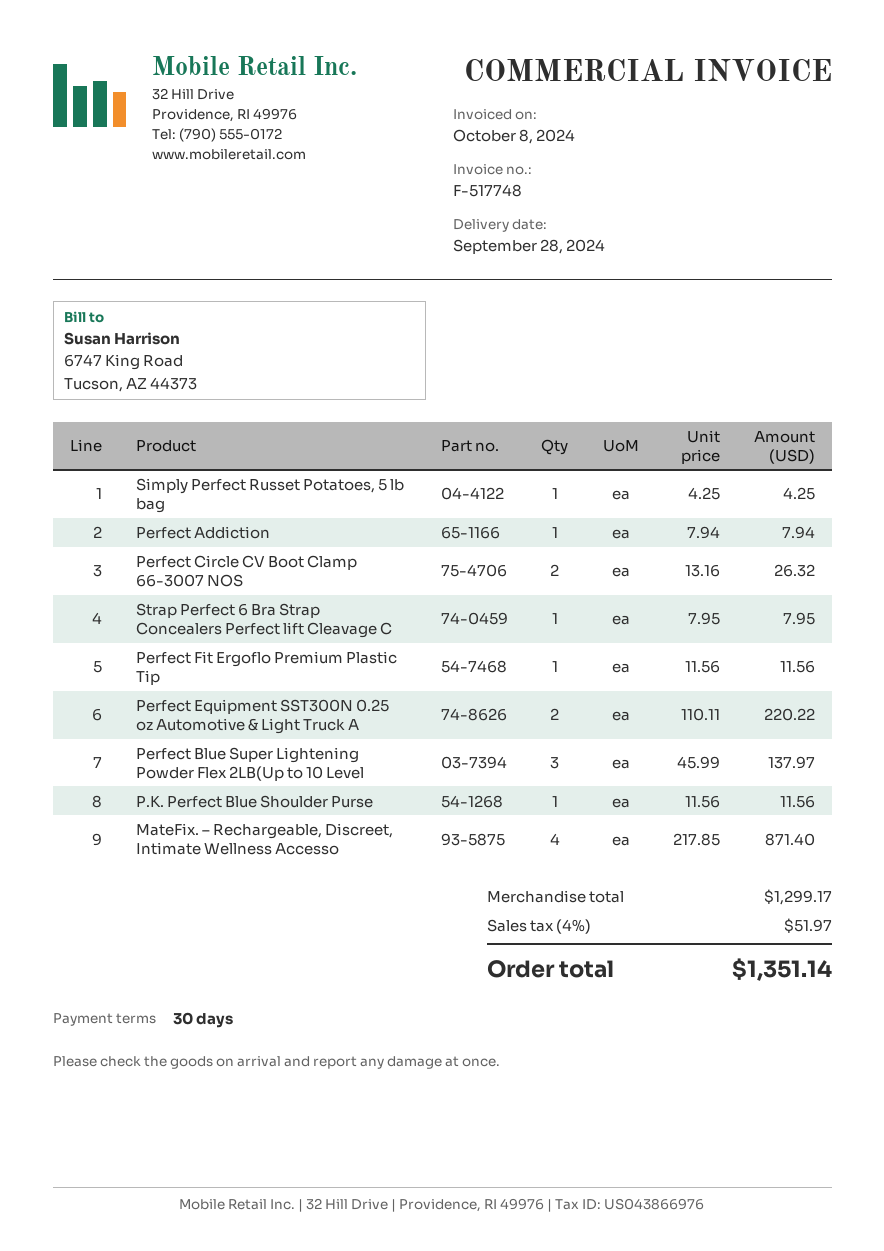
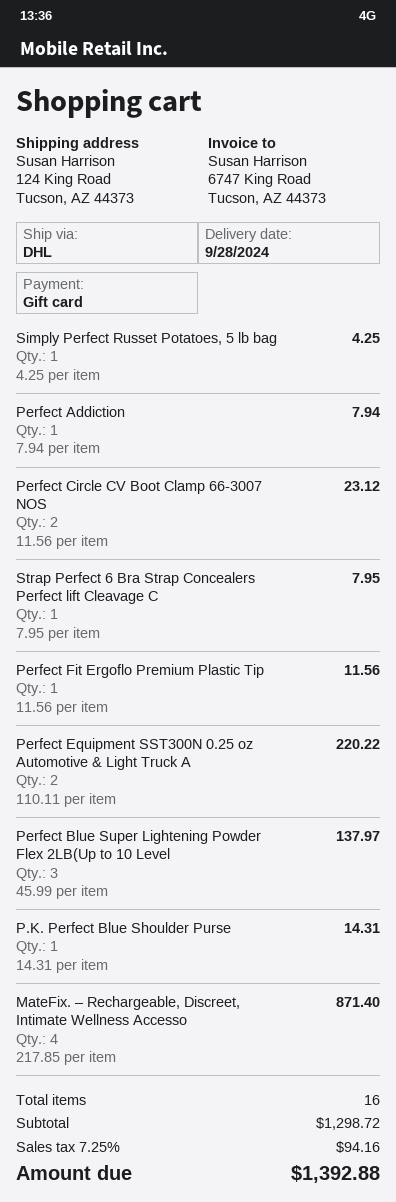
Perfect Circle CV Boot Clamp 66-3007 NOS: 2 x 13.16 = 26.32 -> 2 x 11.56 = 23.12
P.K. Perfect Blue Shoulder Purse: 1 x 11.56 = 11.56 -> 1 x 14.31 = 14.31
subtotal: 1299.17 -> 1298.72
tax: 4% = 51.97 -> 7.25% = 94.16
total: 1351.14 -> 1392.88

